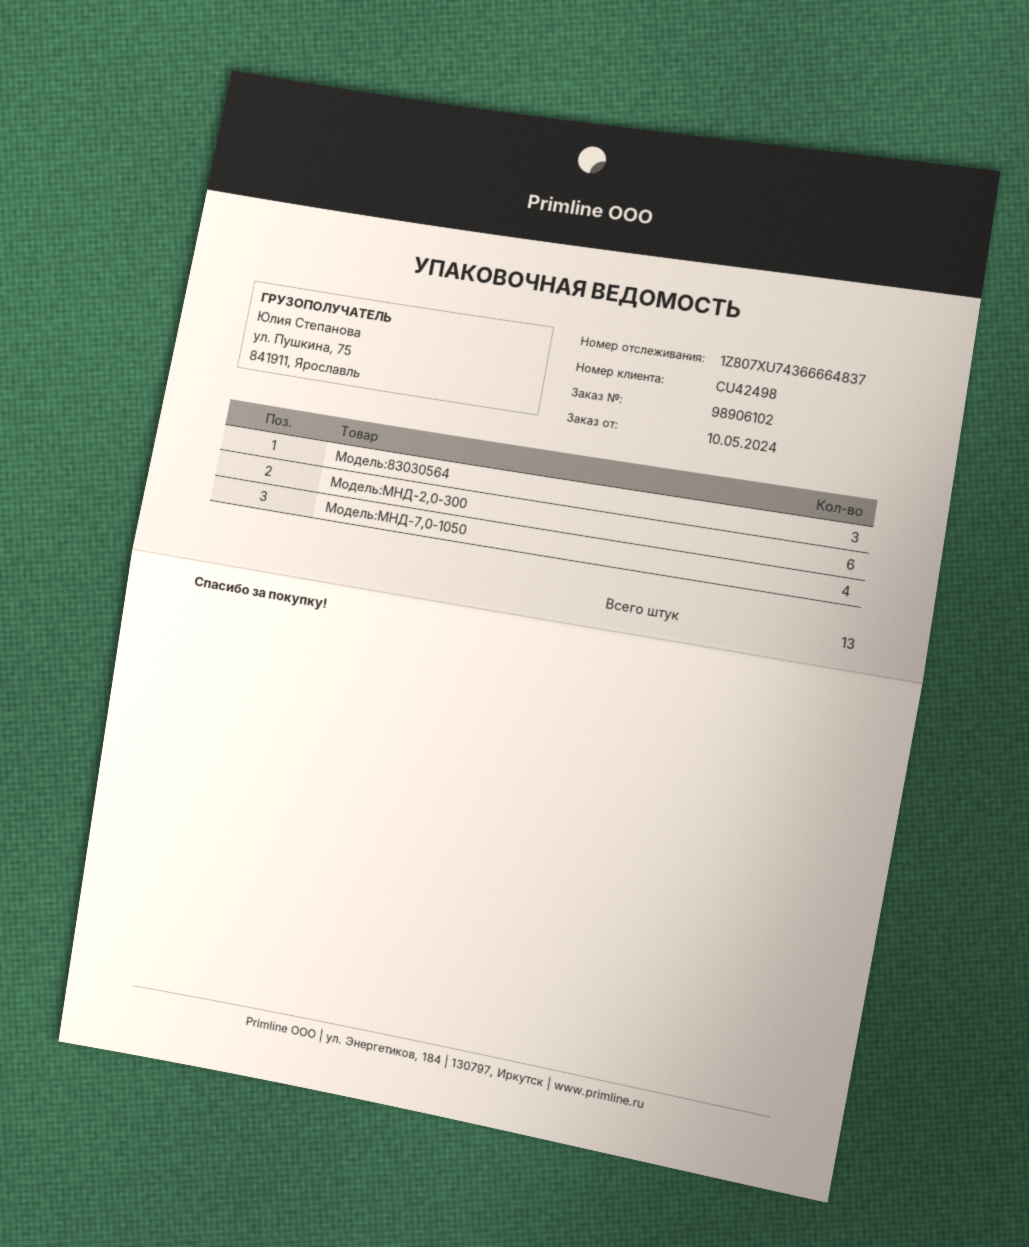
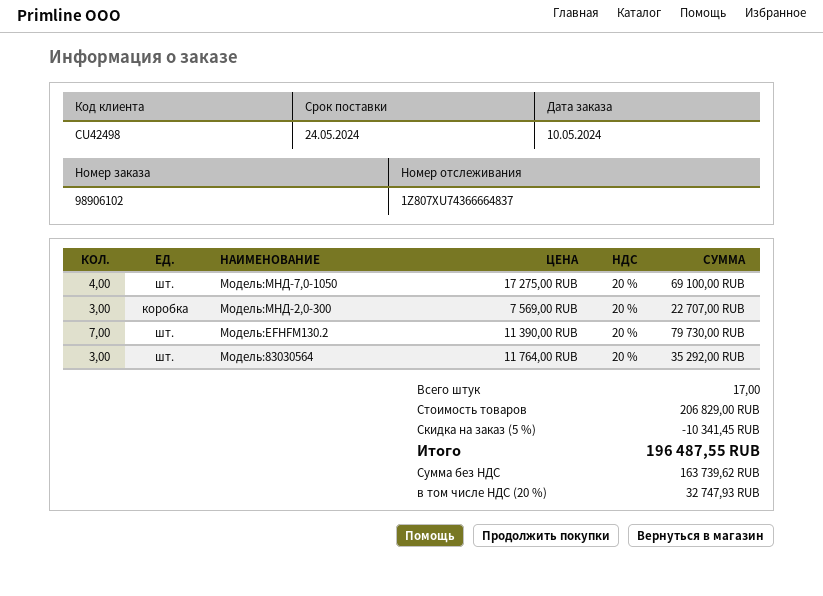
Модель:МНД-2,0-300: 6 -> 3
Модель:EFHFM130.2: none -> 7
total quantity: 13 -> 17

